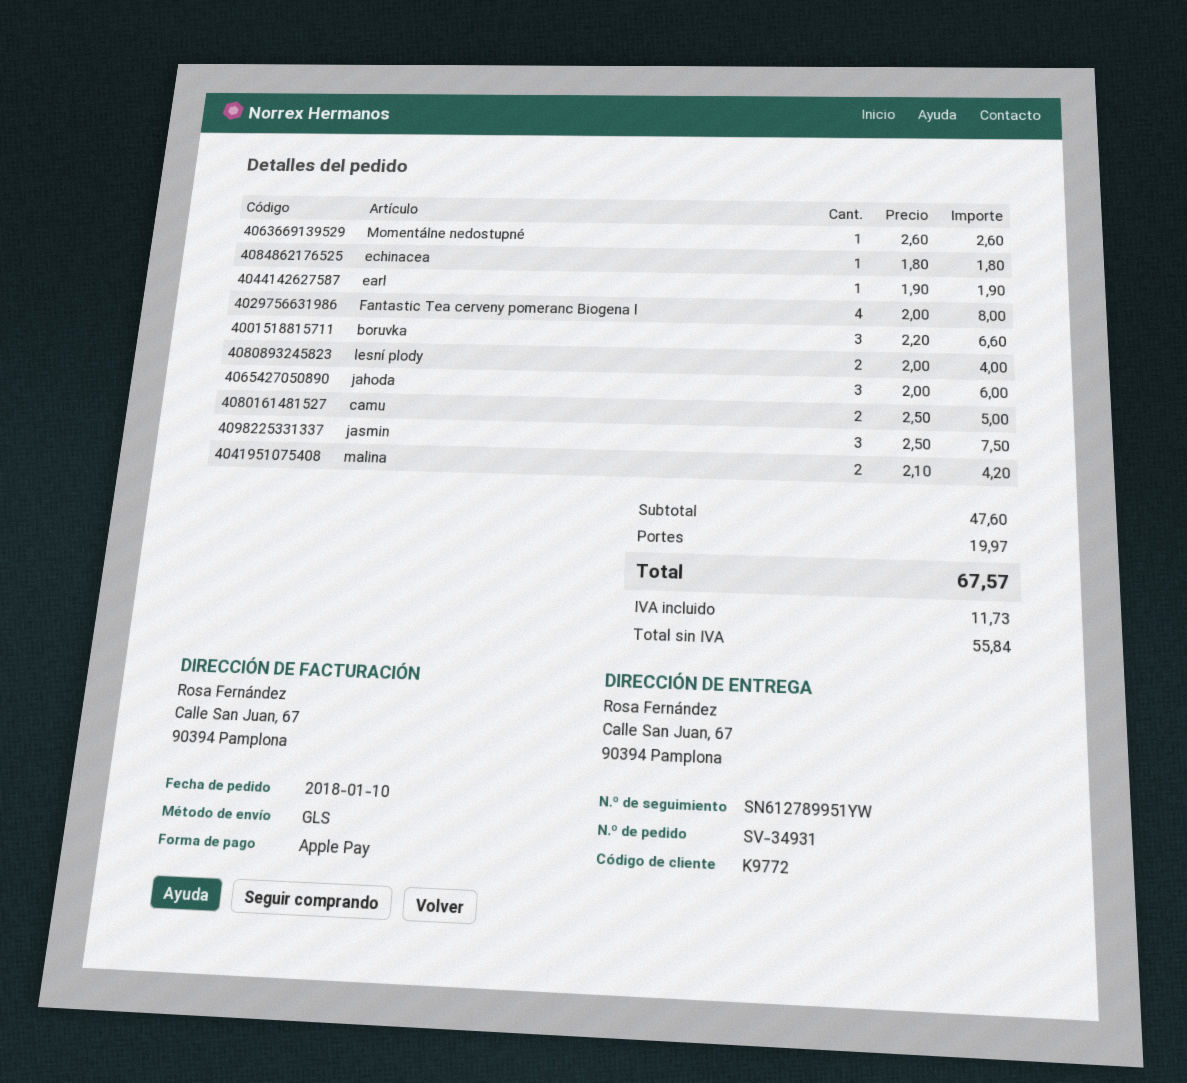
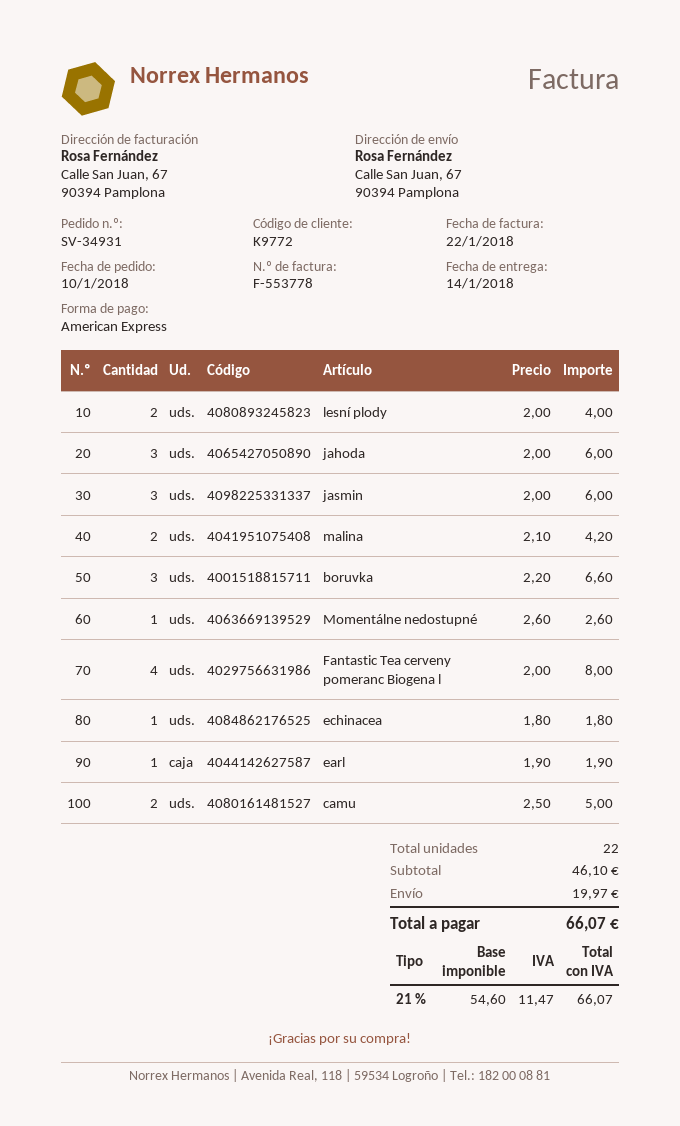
payment method: Apple Pay -> American Express
jasmin: 3 x 2.50 = 7.50 -> 3 x 2.00 = 6.00
subtotal: 47.60 -> 46.10
net: 55.84 -> 54.60
tax: 11.73 -> 11.47
total: 67.57 -> 66.07

